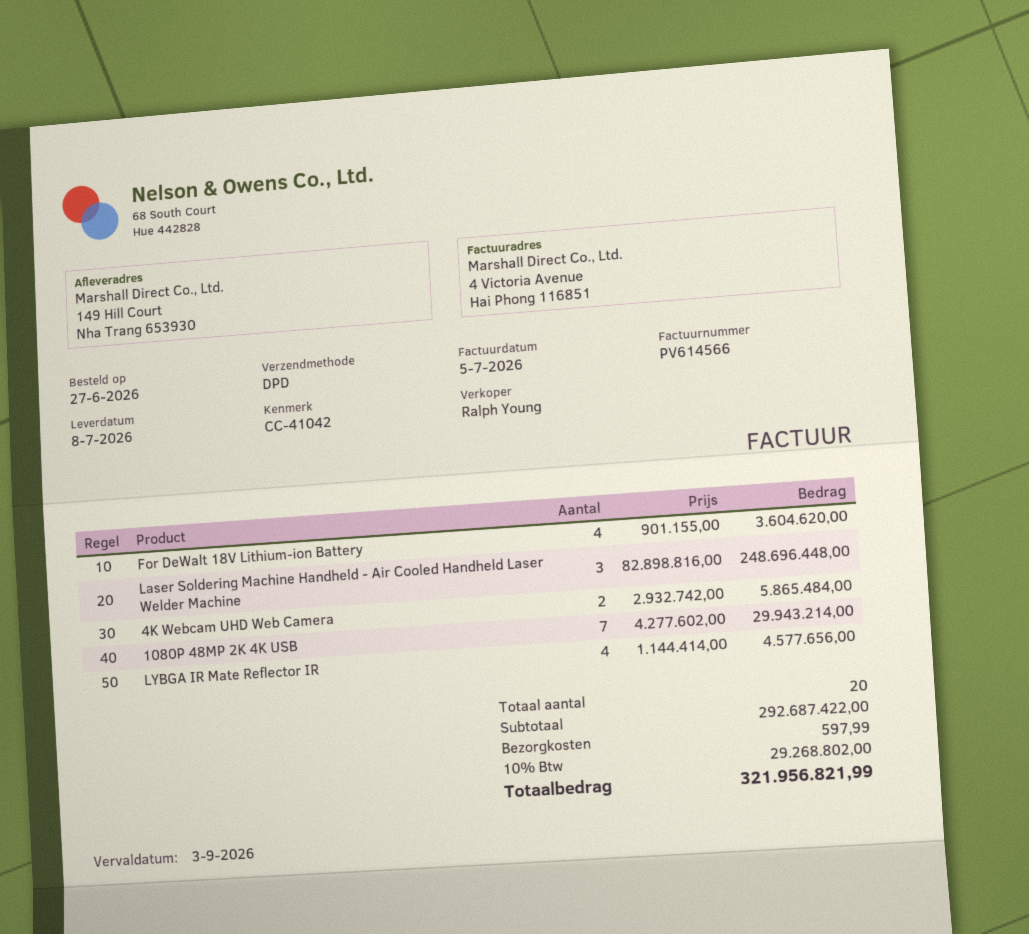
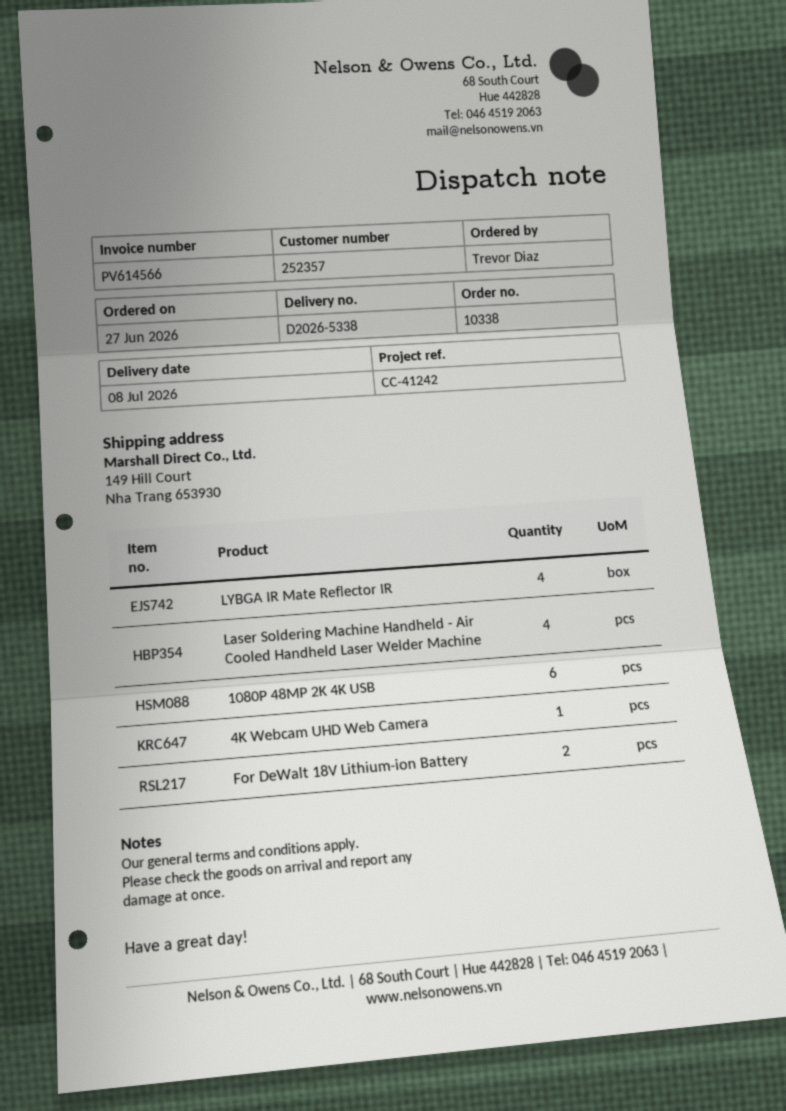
reference: CC-41042 -> CC-41242
For DeWalt 18V Lithium-ion Battery: 4 -> 2
Laser Soldering Machine Handheld - Air Cooled Handheld Laser Welder Machine: 3 -> 4
4K Webcam UHD Web Camera: 2 -> 1
1080P 48MP 2K 4K USB: 7 -> 6

